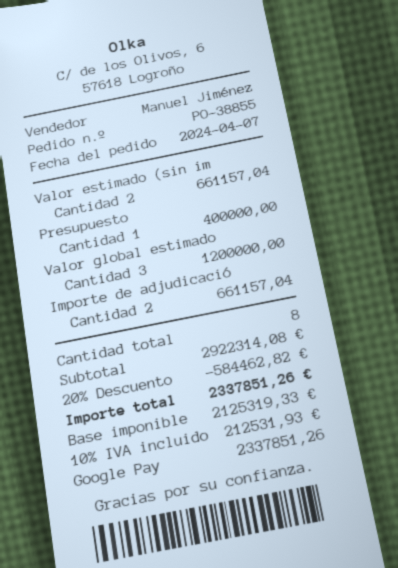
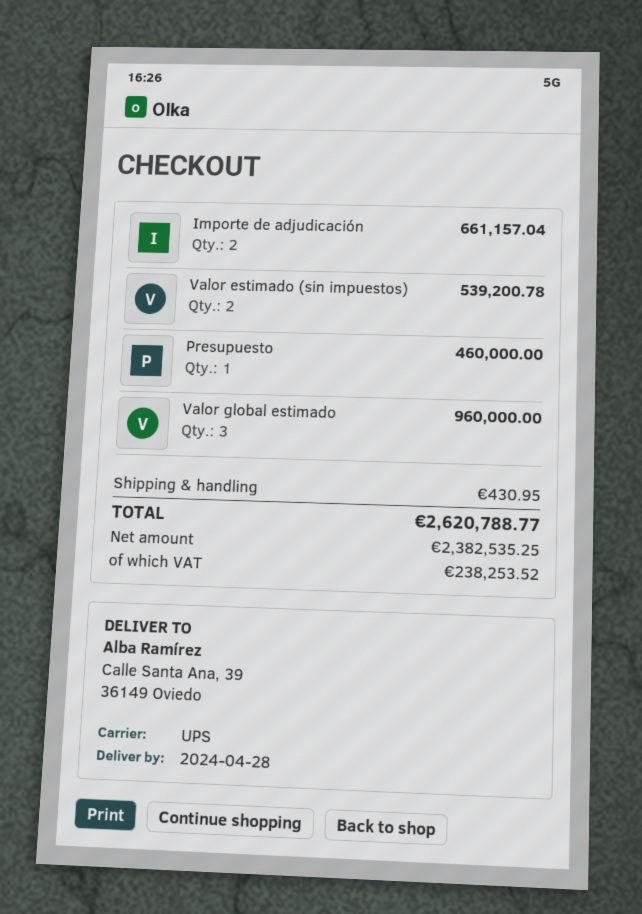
Valor estimado (sin im: 2 for 661157.04 -> 2 for 539200.78
Presupuesto: 1 for 400000.00 -> 1 for 460000.00
Valor global estimado: 3 for 1200000.00 -> 3 for 960000.00
discount: 20% = 584462.82 -> none
shipping: none -> 430.95
net: 2125319.33 -> 2382535.25
tax: 212531.93 -> 238253.52
total: 2337851.26 -> 2620788.77

